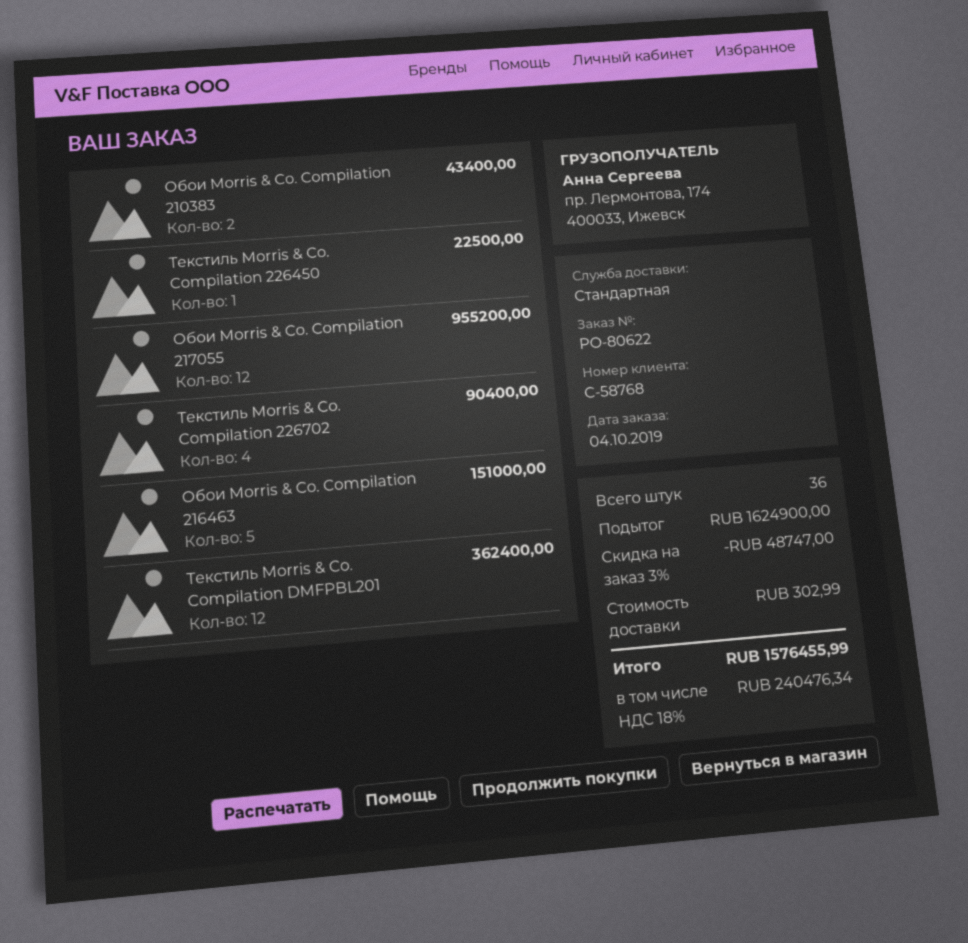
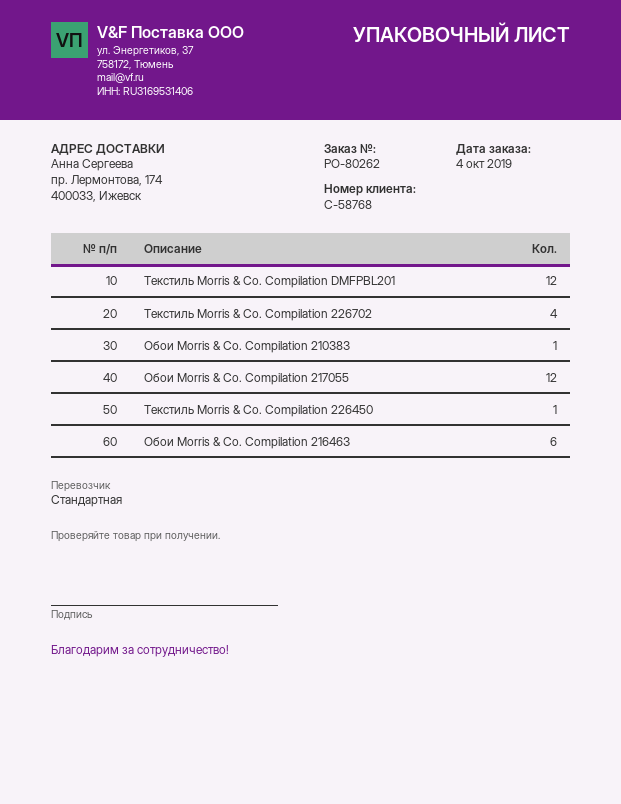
order number: PO-80622 -> PO-80262
Обои Morris & Co. Compilation 210383: 2 -> 1
Обои Morris & Co. Compilation 216463: 5 -> 6

